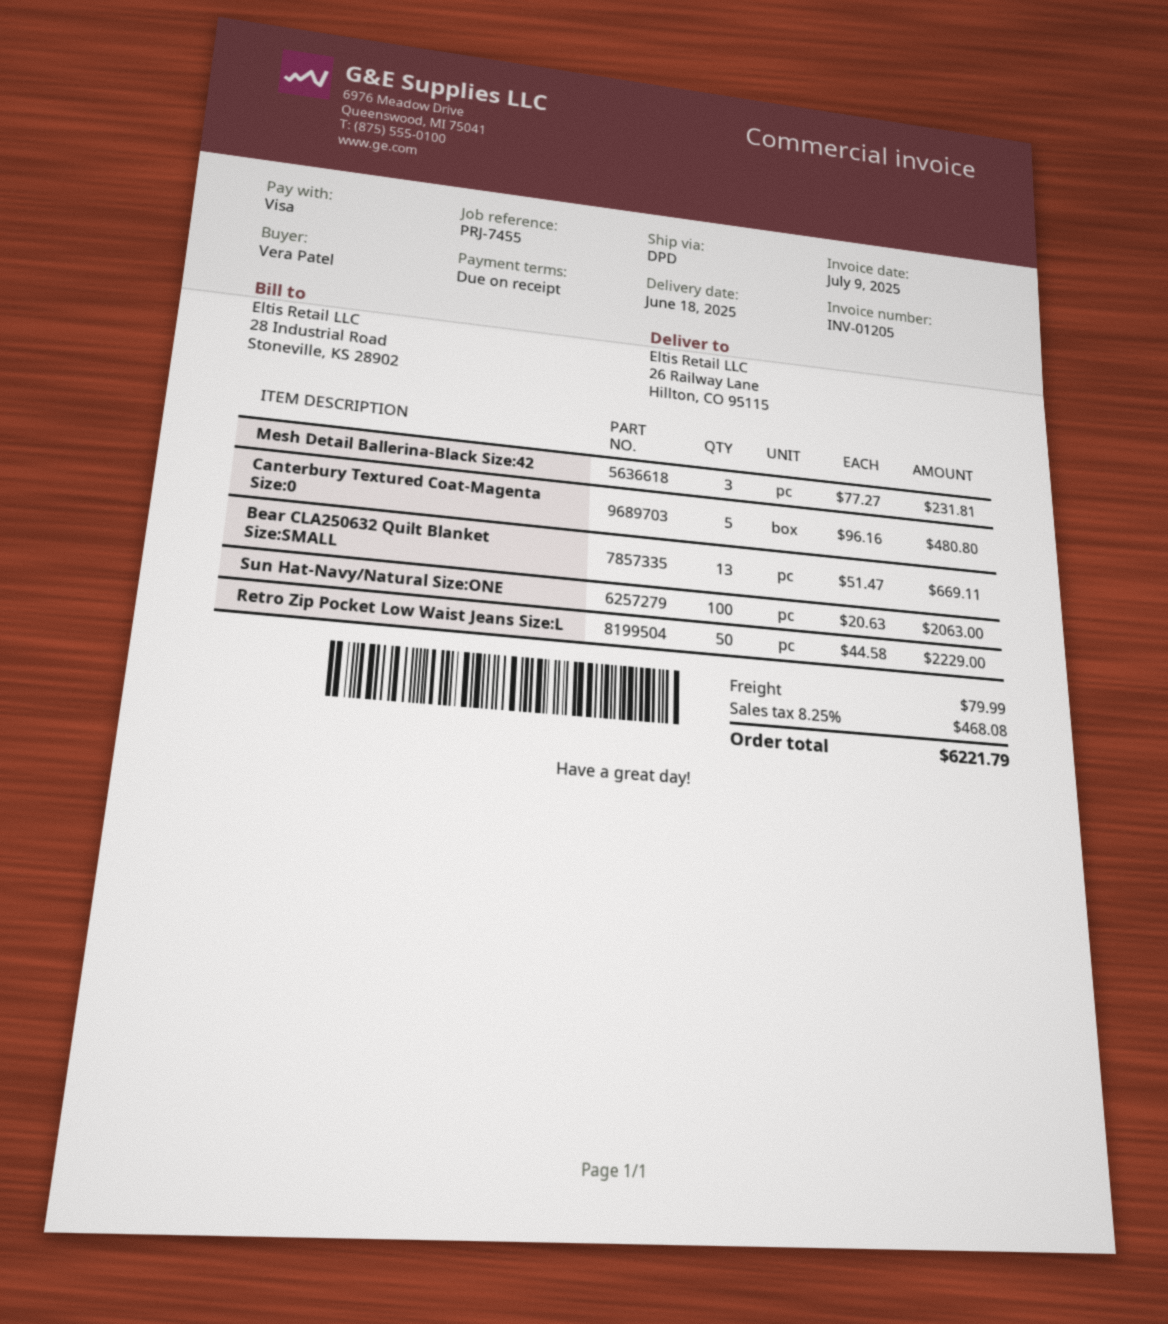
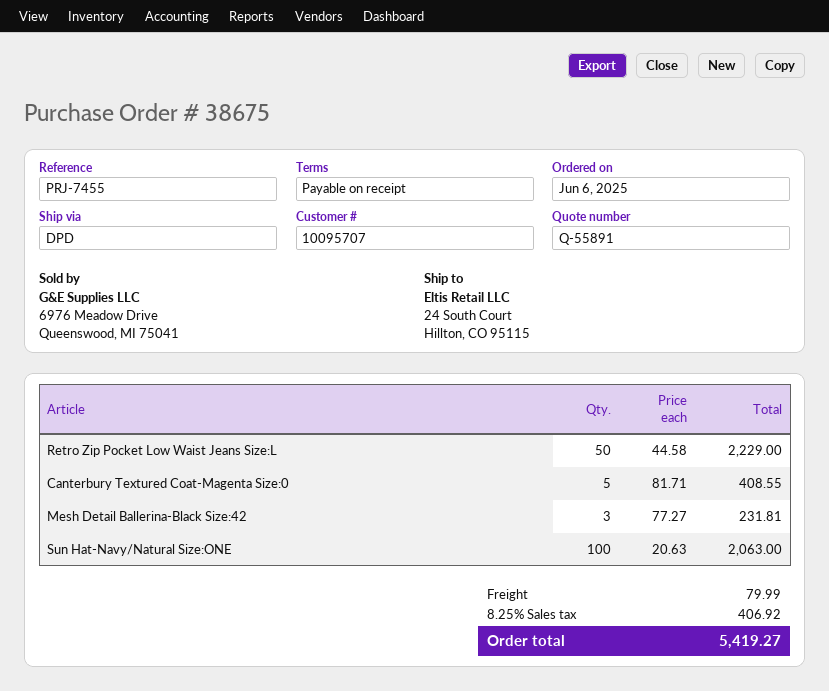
ship to: 26 Railway Lane, Hillton, CO 95115 -> 24 South Court, Hillton, CO 95115
Canterbury Textured Coat-Magenta Size:0: 5 x 96.16 = 480.80 -> 5 x 81.71 = 408.55
Bear CLA250632 Quilt Blanket Size:SMALL: 13 x 51.47 = 669.11 -> none
tax: 8.25% = 468.08 -> 8.25% = 406.92
total: 6221.79 -> 5419.27

